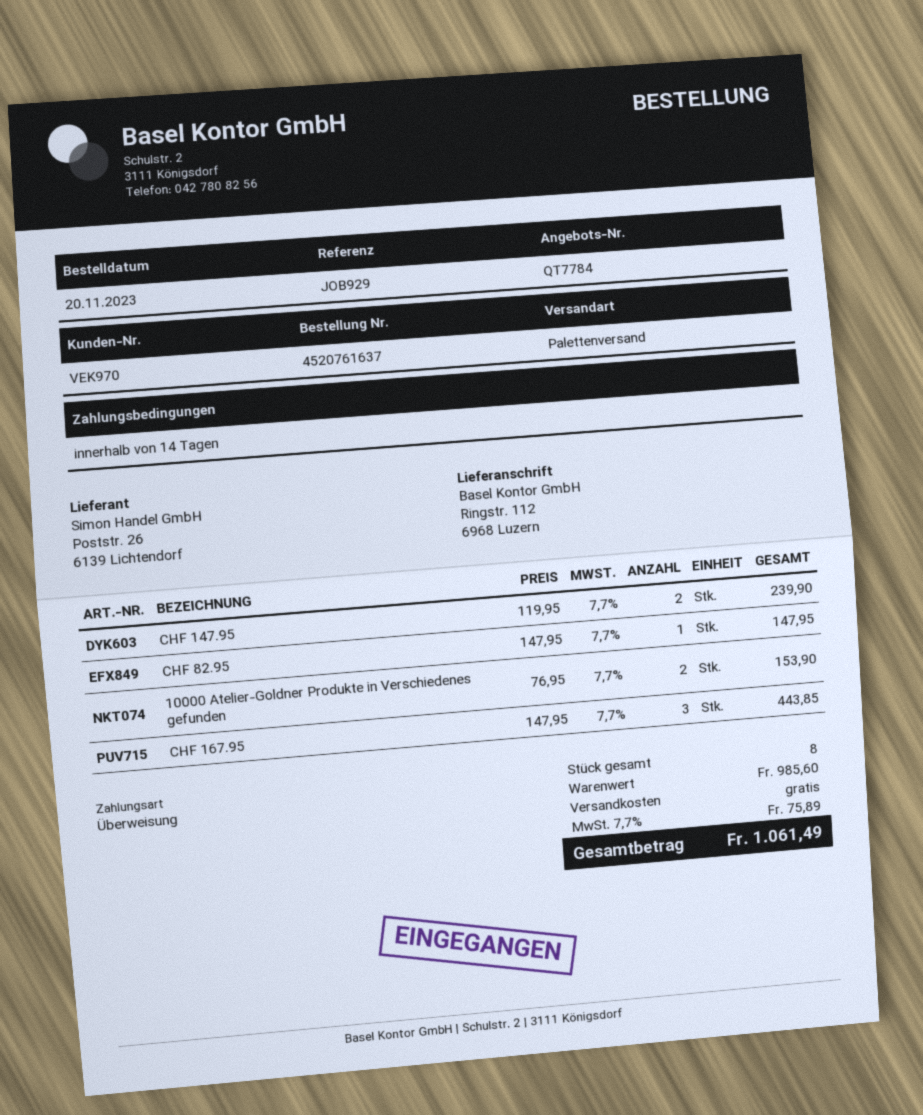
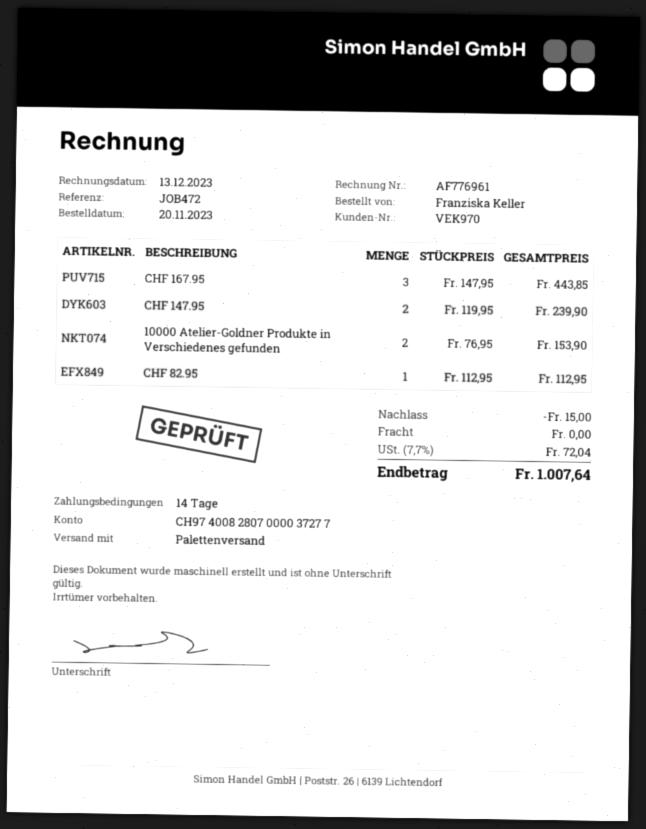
reference: JOB929 -> JOB472
CHF 82.95: 1 x 147.95 = 147.95 -> 1 x 112.95 = 112.95
discount: none -> 15.00
tax: 7.7% = 75.89 -> 7.7% = 72.04
total: 1061.49 -> 1007.64

